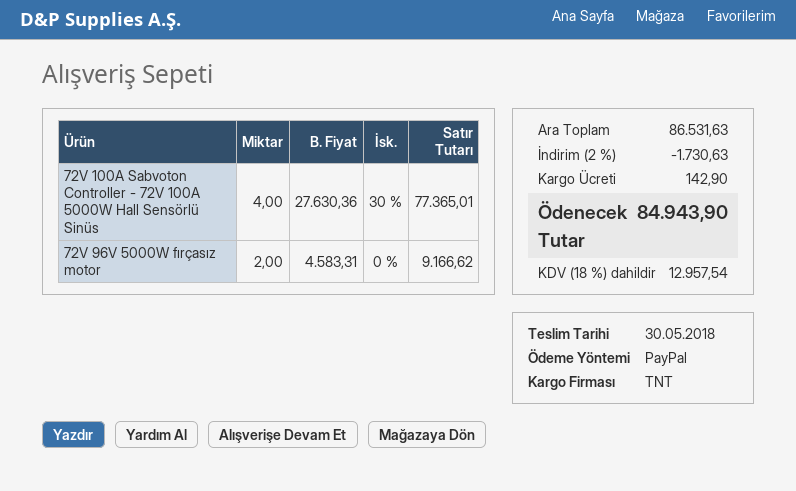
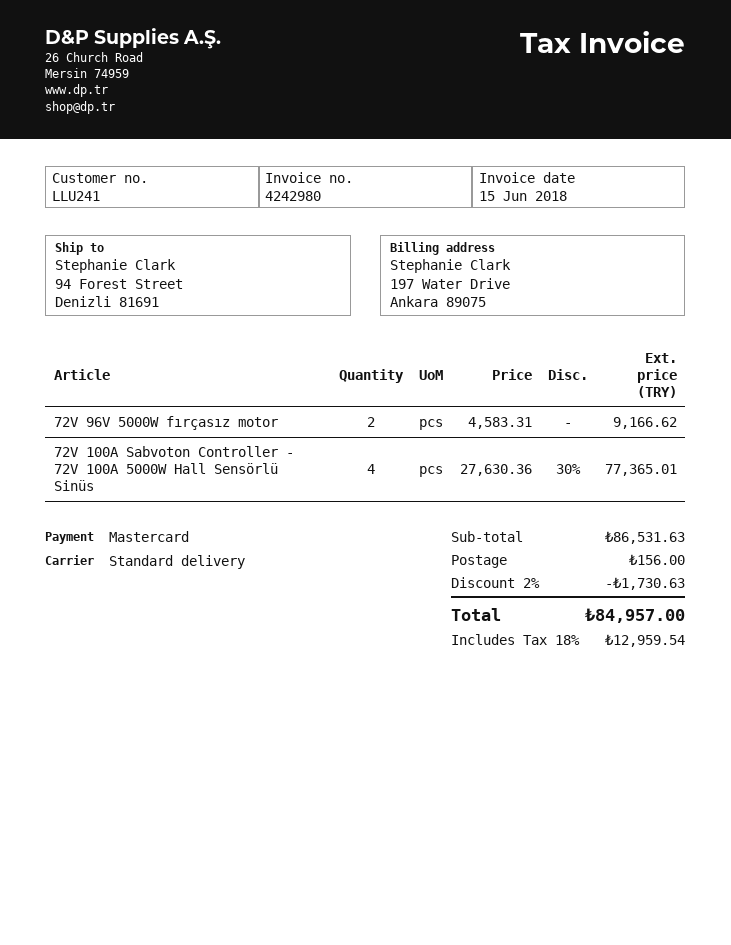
payment method: PayPal -> Mastercard
shipping method: TNT -> standard
shipping: 142.90 -> 156.00
tax: 18% = 12957.54 -> 18% = 12959.54
total: 84943.90 -> 84957.00

